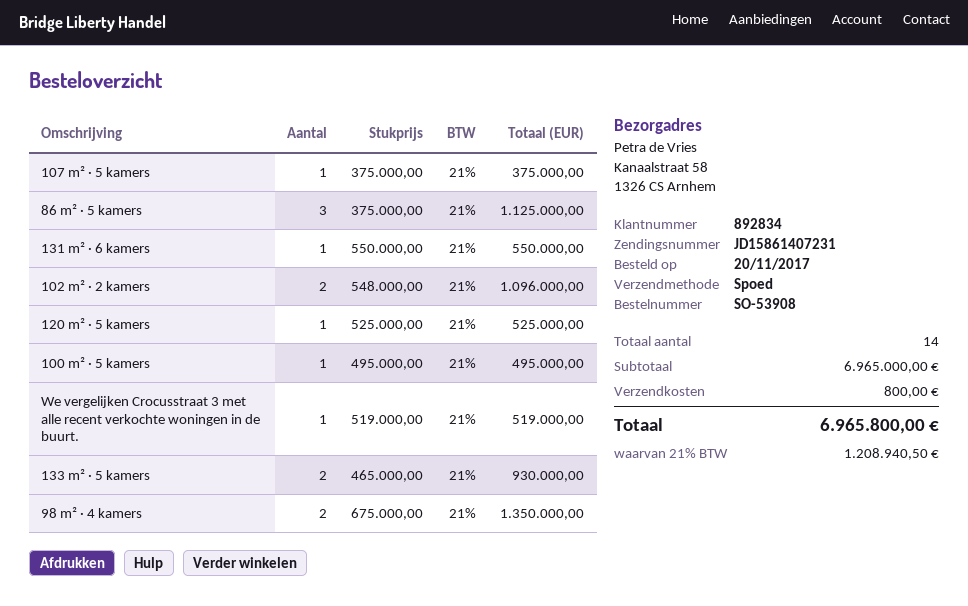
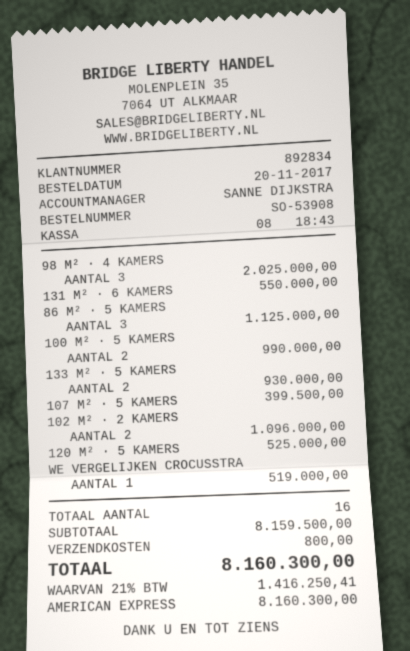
107 m² · 5 kamers: 1 for 375000.00 -> 1 for 399500.00
100 m² · 5 kamers: 1 for 495000.00 -> 2 for 990000.00
98 m² · 4 kamers: 2 for 1350000.00 -> 3 for 2025000.00
total quantity: 14 -> 16
subtotal: 6965000.00 -> 8159500.00
tax: 21% = 1208940.50 -> 21% = 1416250.41
total: 6965800.00 -> 8160300.00

